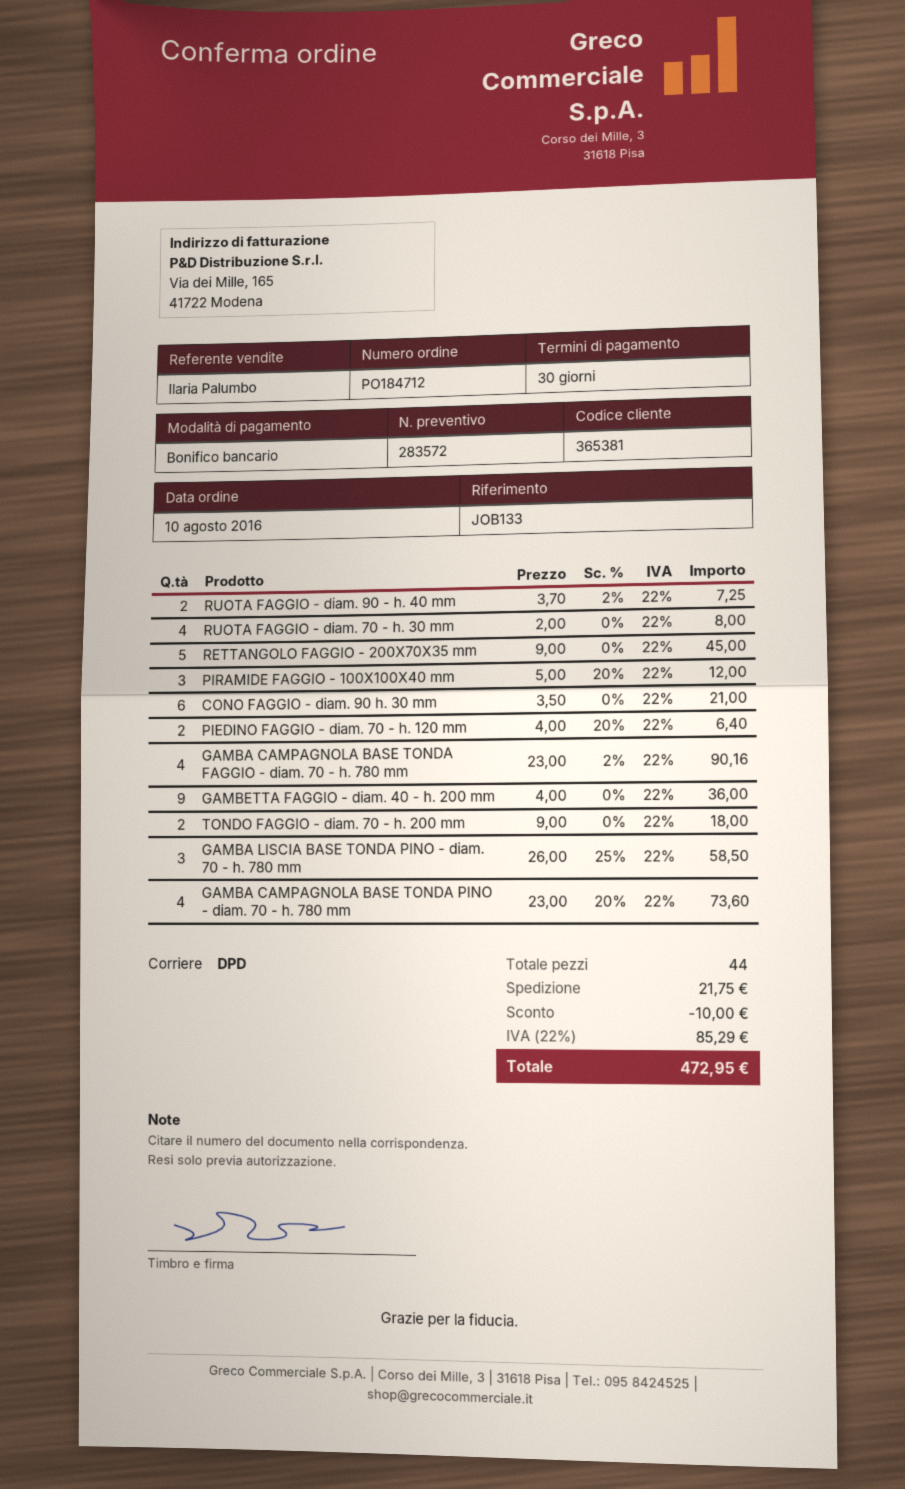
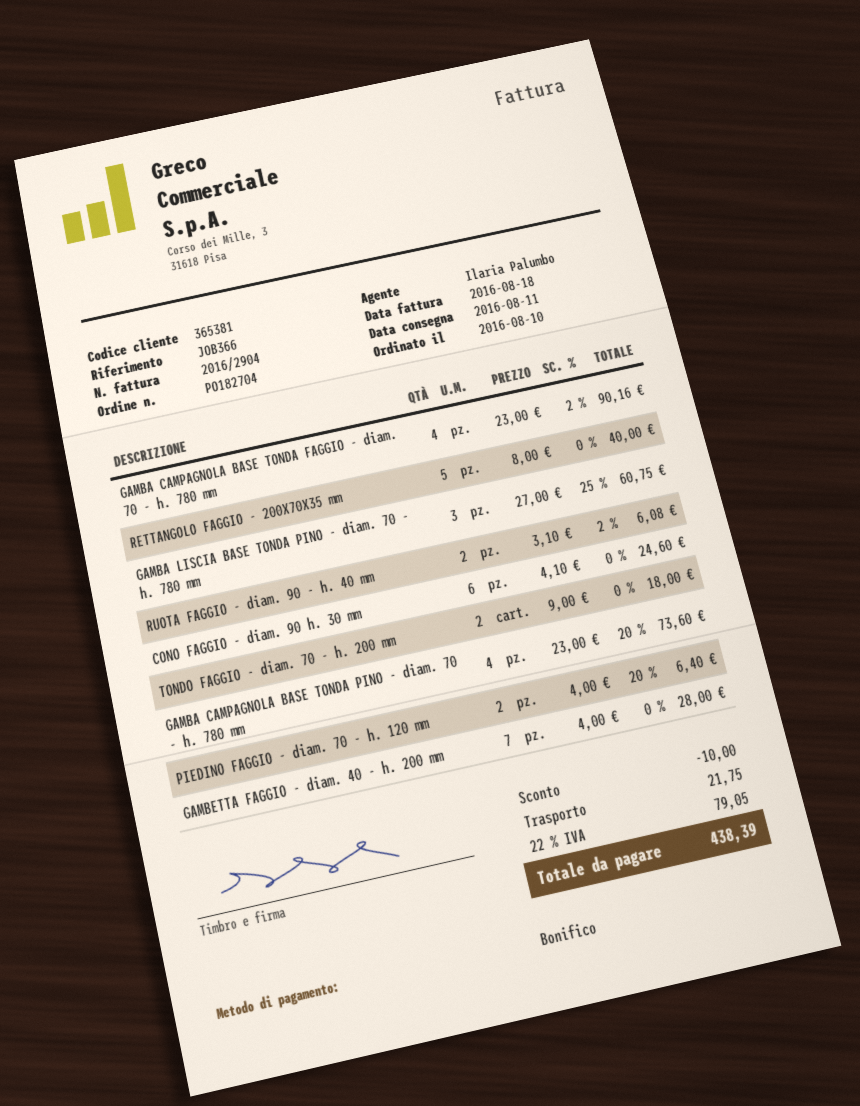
order number: PO184712 -> PO182704
reference: JOB133 -> JOB366
RUOTA FAGGIO - diam. 90 - h. 40 mm: 2 x 3.70 - 2% = 7.25 -> 2 x 3.10 - 2% = 6.08
RUOTA FAGGIO - diam. 70 - h. 30 mm: 4 x 2.00 = 8.00 -> none
RETTANGOLO FAGGIO - 200X70X35 mm: 5 x 9.00 = 45.00 -> 5 x 8.00 = 40.00
PIRAMIDE FAGGIO - 100X100X40 mm: 3 x 5.00 - 20% = 12.00 -> none
CONO FAGGIO - diam. 90 h. 30 mm: 6 x 3.50 = 21.00 -> 6 x 4.10 = 24.60
GAMBETTA FAGGIO - diam. 40 - h. 200 mm: 9 x 4.00 = 36.00 -> 7 x 4.00 = 28.00
GAMBA LISCIA BASE TONDA PINO - diam. 70 - h. 780 mm: 3 x 26.00 - 25% = 58.50 -> 3 x 27.00 - 25% = 60.75
tax: 22% = 85.29 -> 22% = 79.05
total: 472.95 -> 438.39

